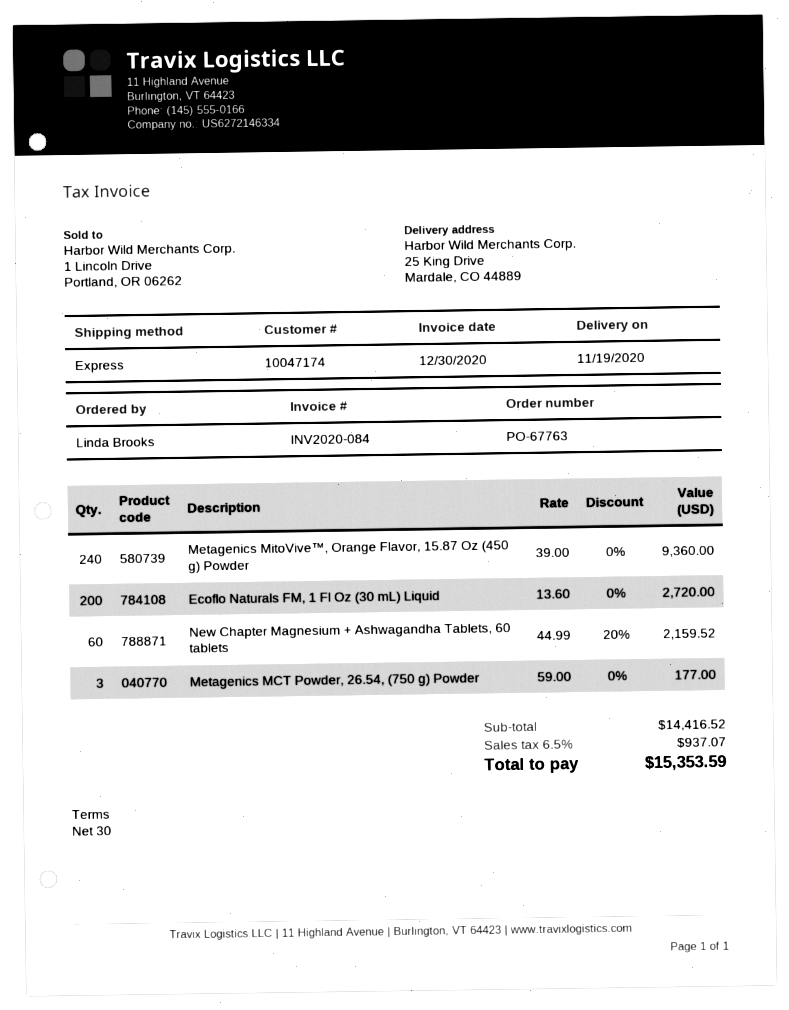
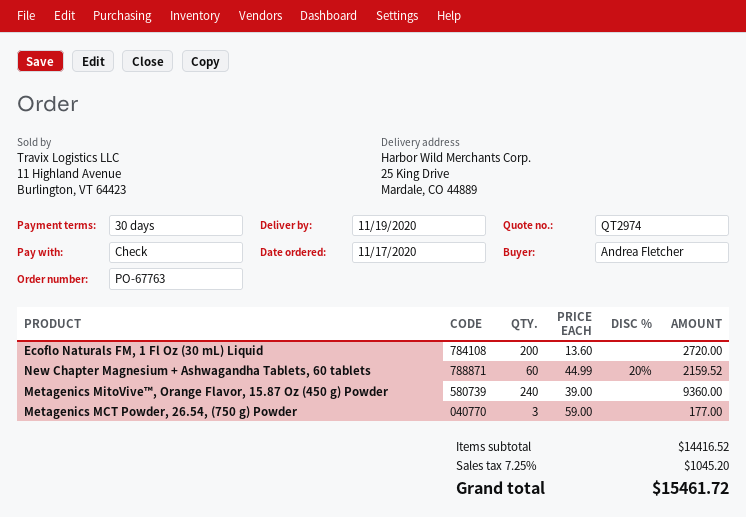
ordered by: Linda Brooks -> Andrea Fletcher
tax: 6.5% = 937.07 -> 7.25% = 1045.20
total: 15353.59 -> 15461.72

